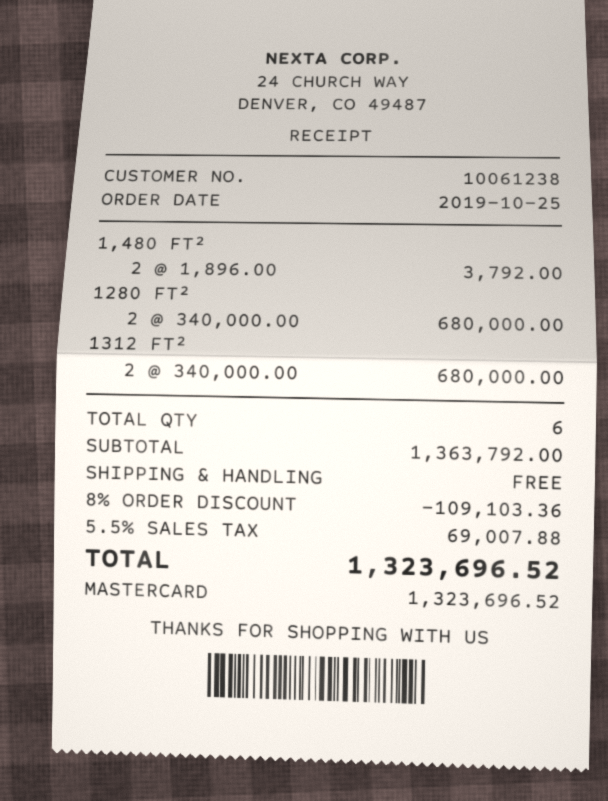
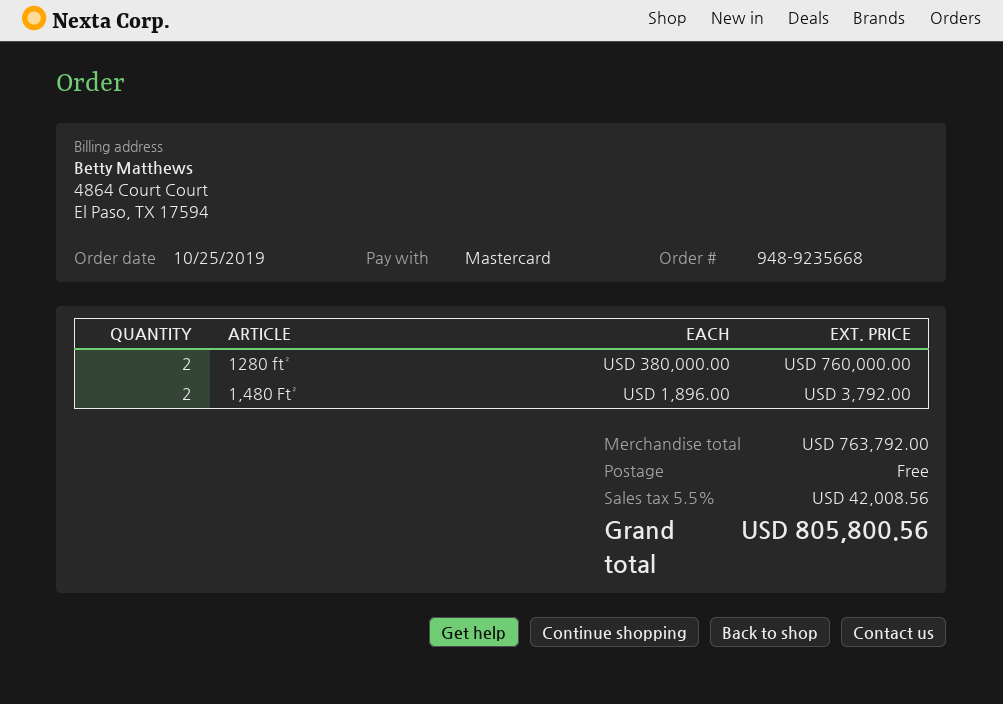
1280 FT²: 2 x 340000.00 = 680000.00 -> 2 x 380000.00 = 760000.00
1312 FT²: 2 x 340000.00 = 680000.00 -> none
subtotal: 1363792.00 -> 763792.00
discount: 8% = 109103.36 -> none
tax: 5.5% = 69007.88 -> 5.5% = 42008.56
total: 1323696.52 -> 805800.56

